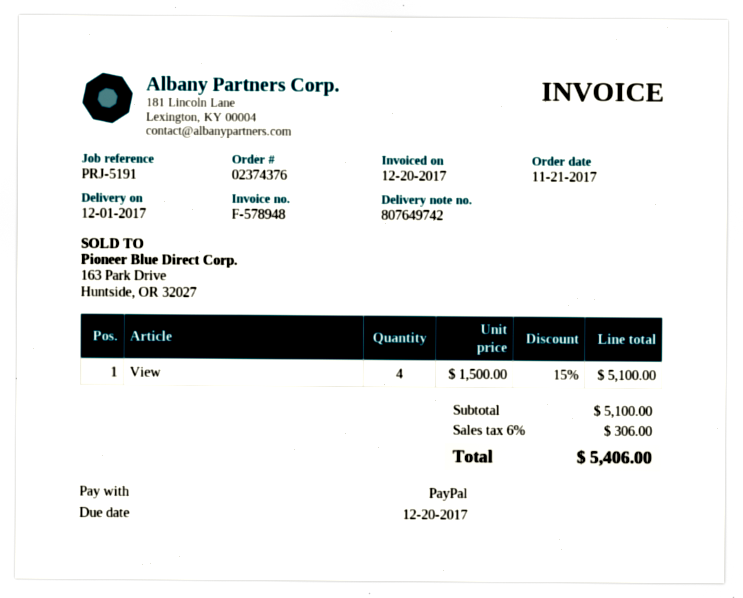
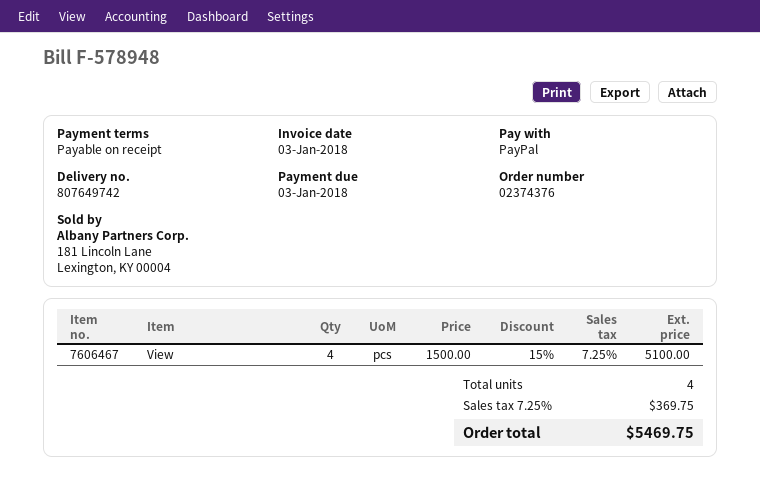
invoice date: 2017-12-20 -> 2018-01-03
due date: 2017-12-20 -> 2018-01-03
tax: 6% = 306.00 -> 7.25% = 369.75
total: 5406.00 -> 5469.75

